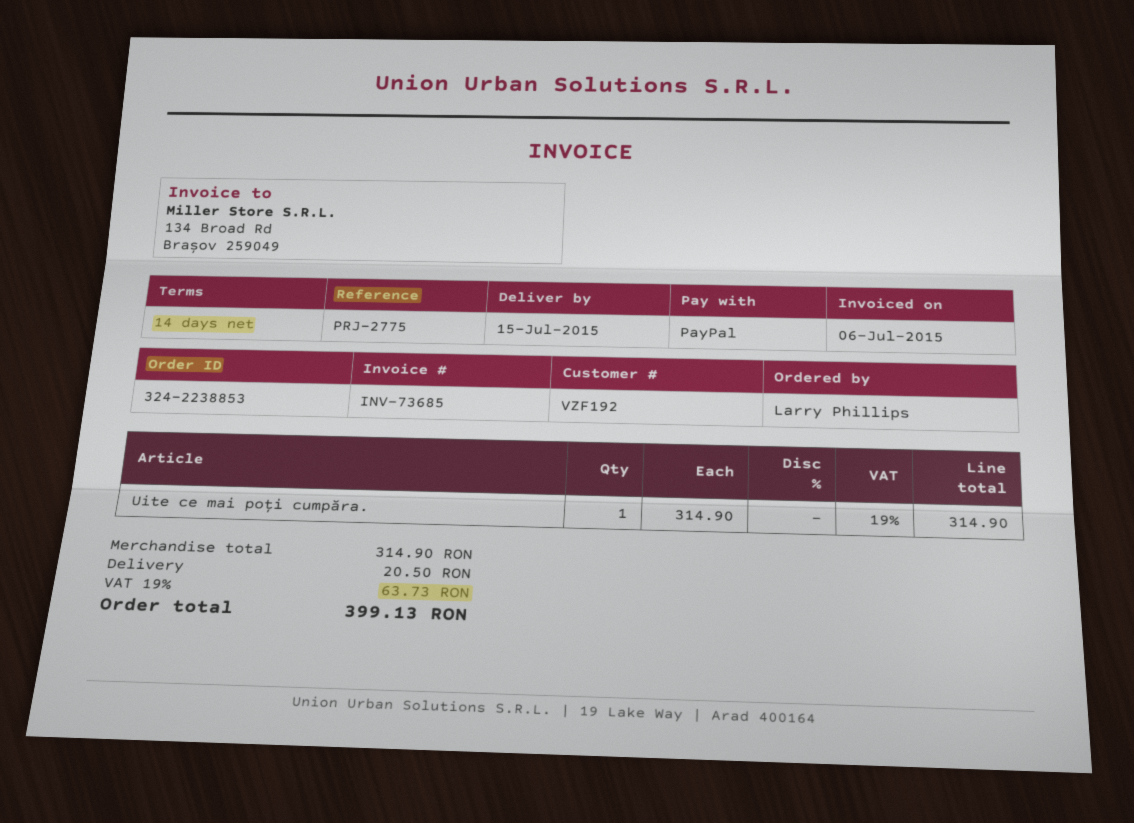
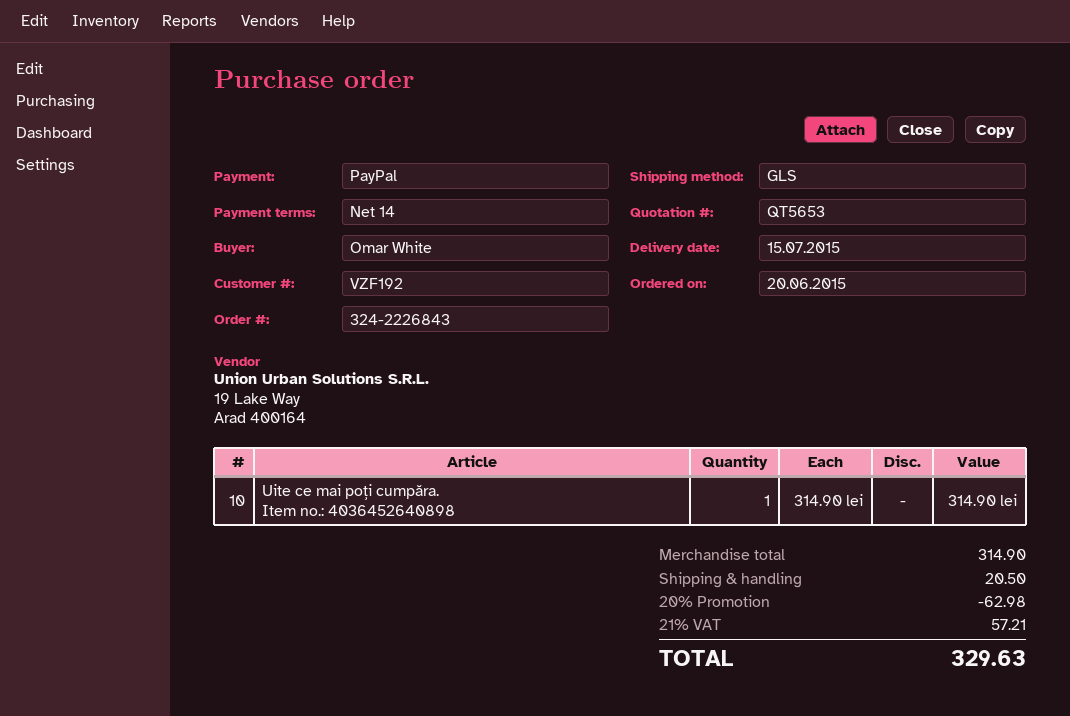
order number: 324-2238853 -> 324-2226843
ordered by: Larry Phillips -> Omar White
discount: none -> 20% = 62.98
tax: 19% = 63.73 -> 21% = 57.21
total: 399.13 -> 329.63

